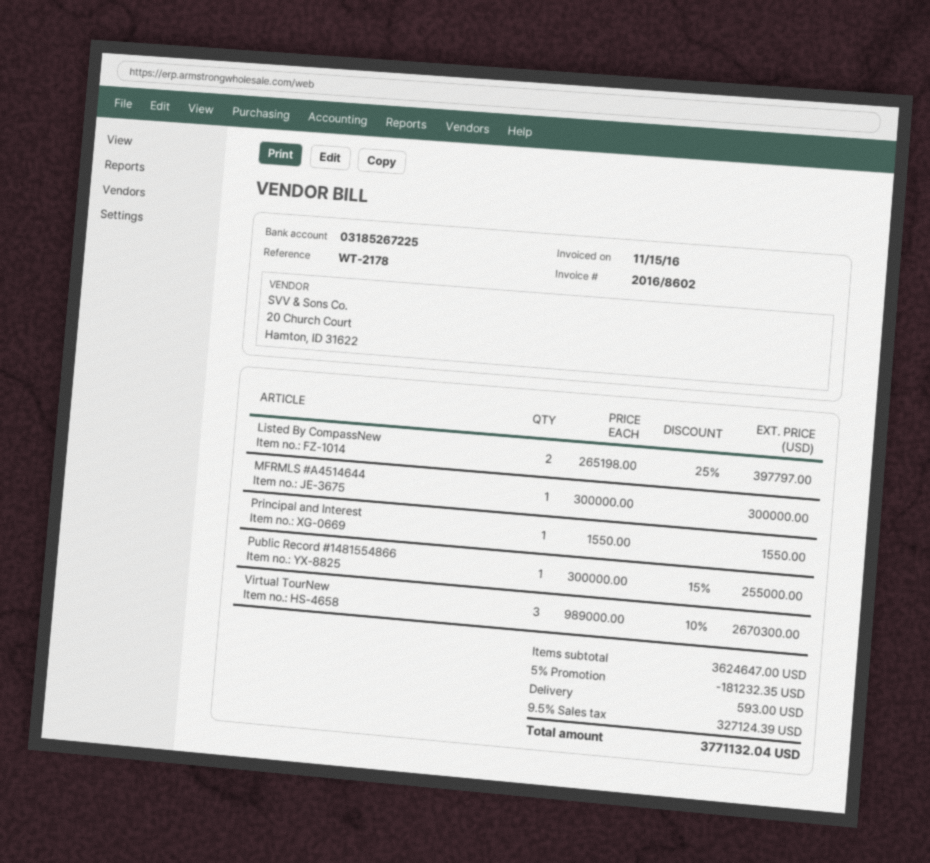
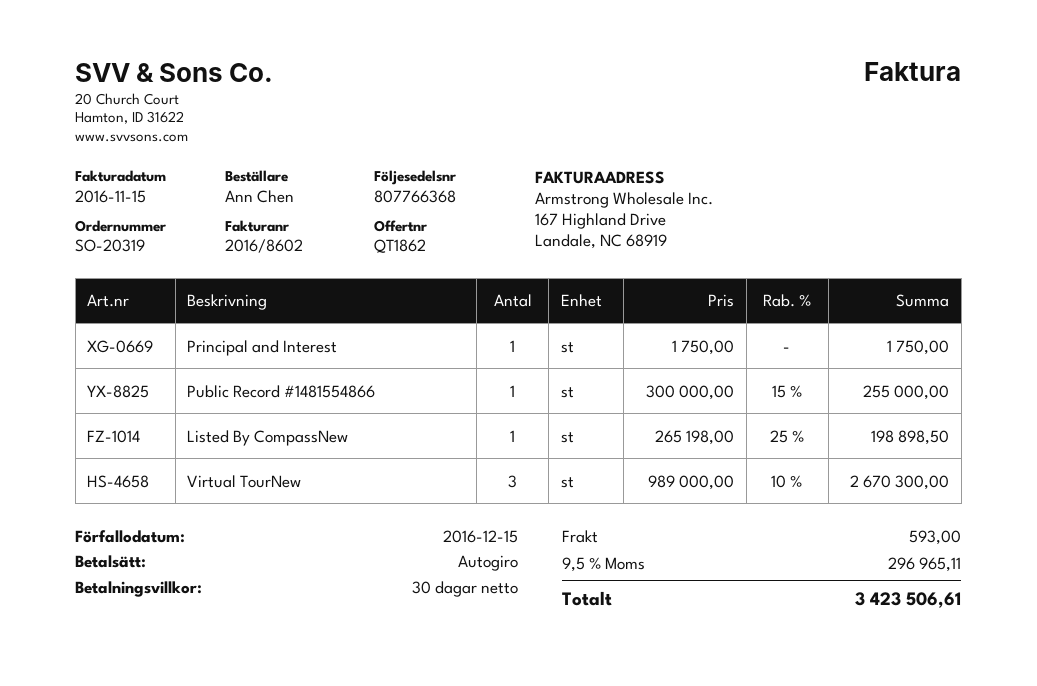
Listed By CompassNew: 2 x 265198.00 - 25% = 397797.00 -> 1 x 265198.00 - 25% = 198898.50
MFRMLS #A4514644: 1 x 300000.00 = 300000.00 -> none
Principal and Interest: 1 x 1550.00 = 1550.00 -> 1 x 1750.00 = 1750.00
discount: 5% = 181232.35 -> none
tax: 9.5% = 327124.39 -> 9.5% = 296965.11
total: 3771132.04 -> 3423506.61

